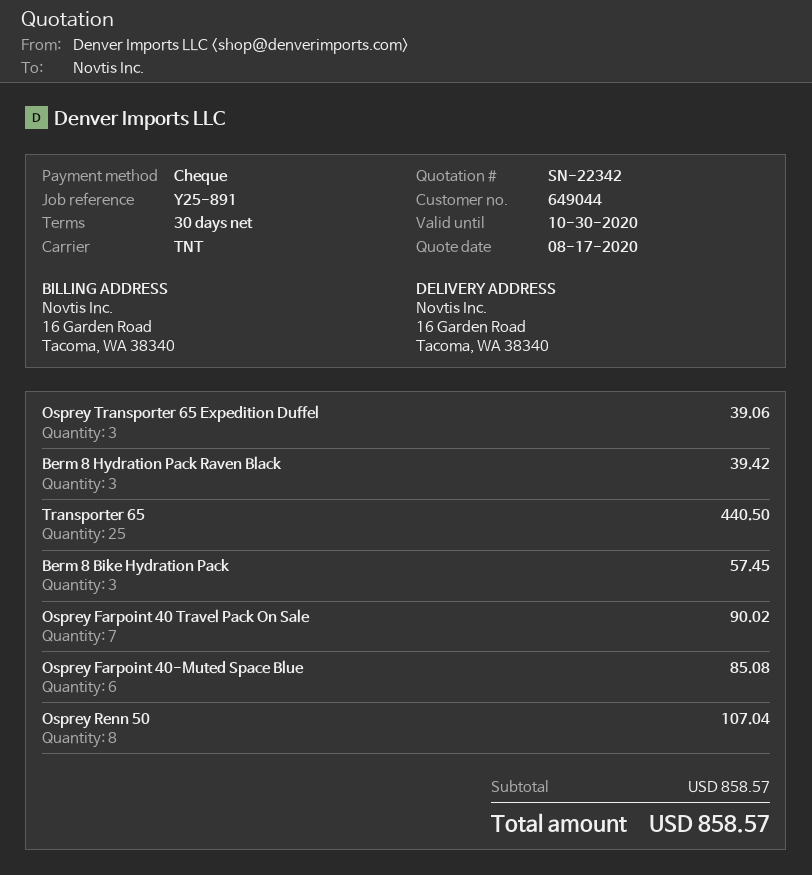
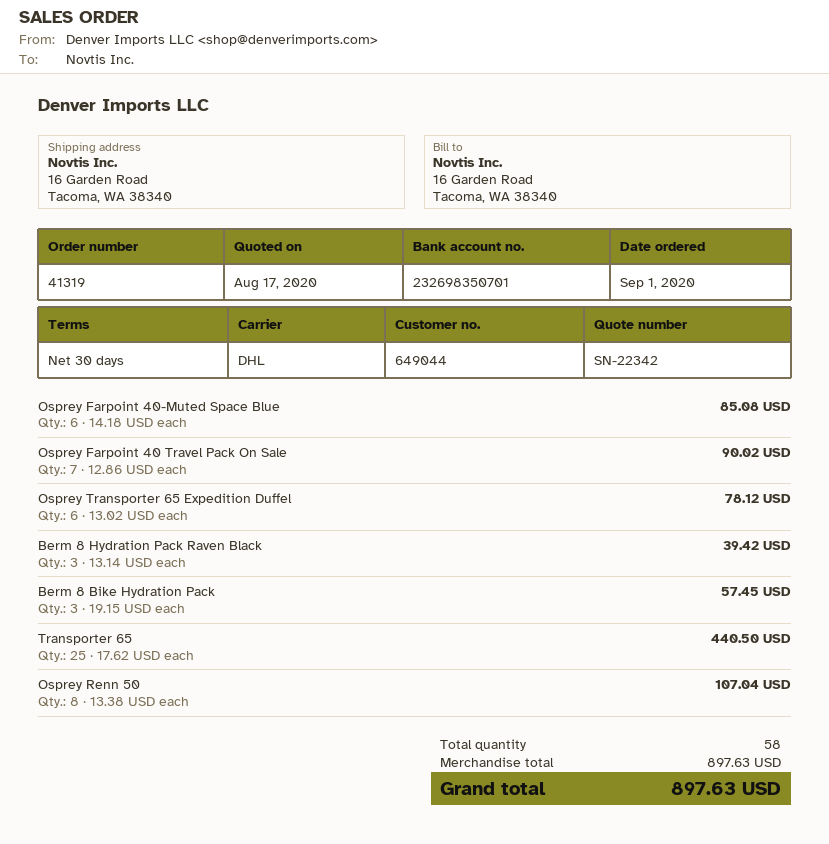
shipping method: TNT -> DHL
Osprey Transporter 65 Expedition Duffel: 3 for 39.06 -> 6 for 78.12
subtotal: 858.57 -> 897.63
total: 858.57 -> 897.63

